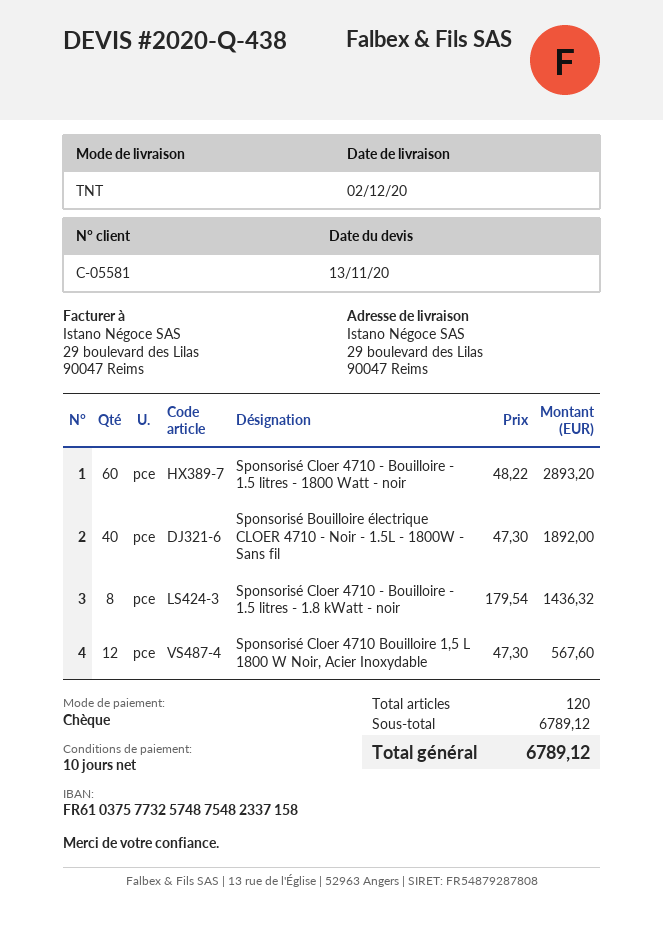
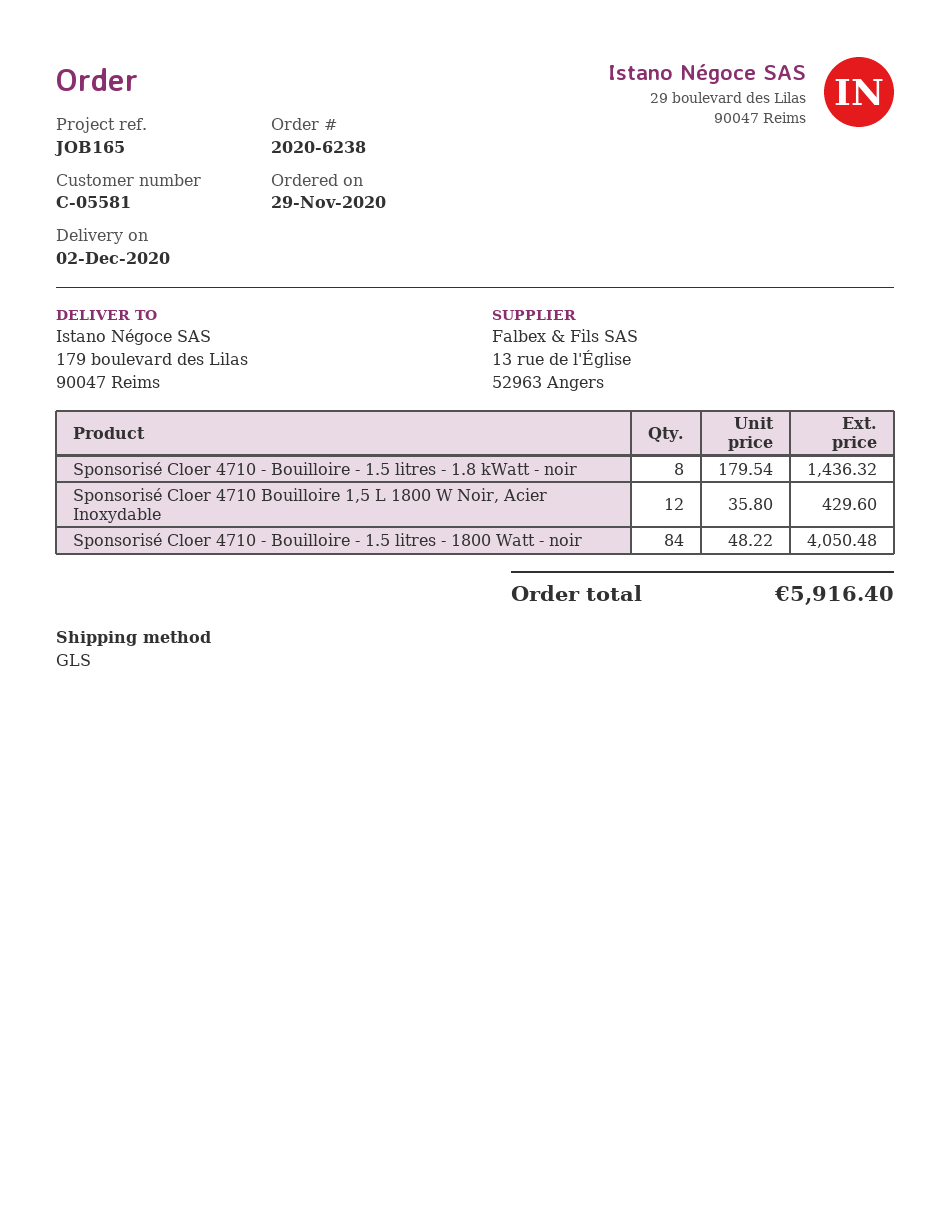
shipping method: TNT -> GLS
ship to: 29 boulevard des Lilas, 90047 Reims -> 179 boulevard des Lilas, 90047 Reims
Sponsorisé Cloer 4710 - Bouilloire - 1.5 litres - 1800 Watt - noir: 60 x 48.22 = 2893.20 -> 84 x 48.22 = 4050.48
Sponsorisé Bouilloire électrique CLOER 4710 - Noir - 1.5L - 1800W - Sans fil: 40 x 47.30 = 1892.00 -> none
Sponsorisé Cloer 4710 Bouilloire 1,5 L 1800 W Noir, Acier Inoxydable: 12 x 47.30 = 567.60 -> 12 x 35.80 = 429.60
total: 6789.12 -> 5916.40

